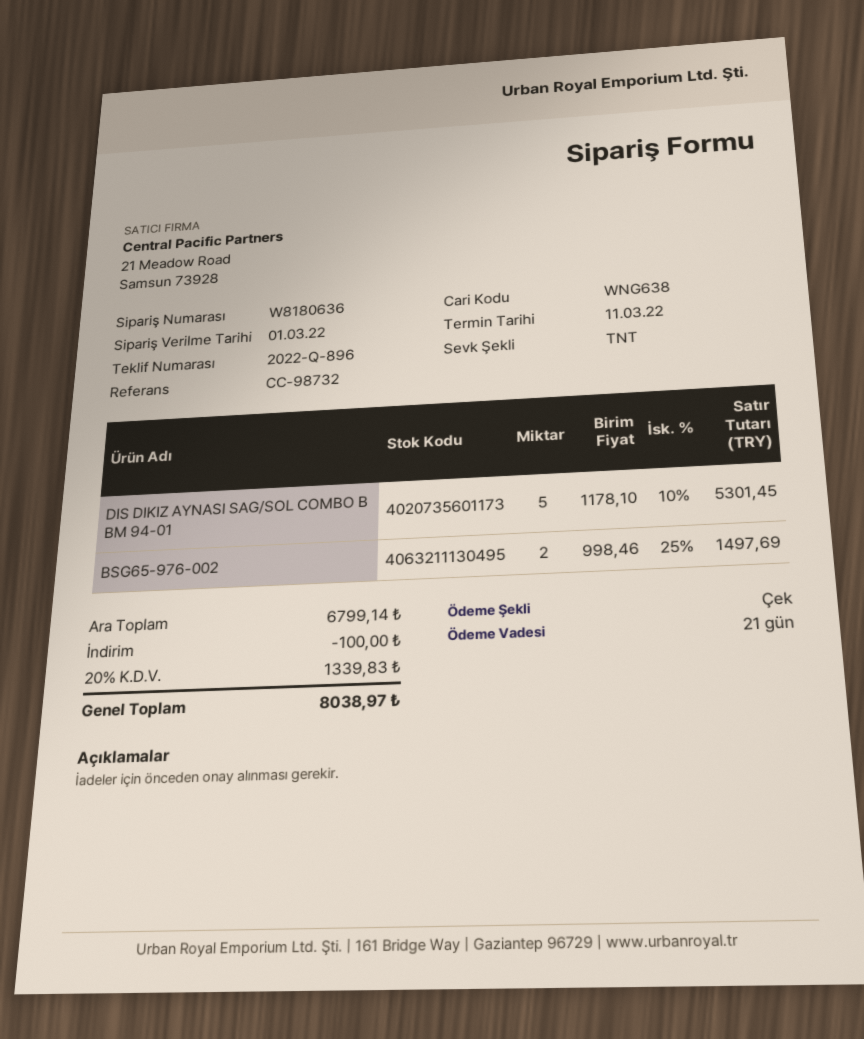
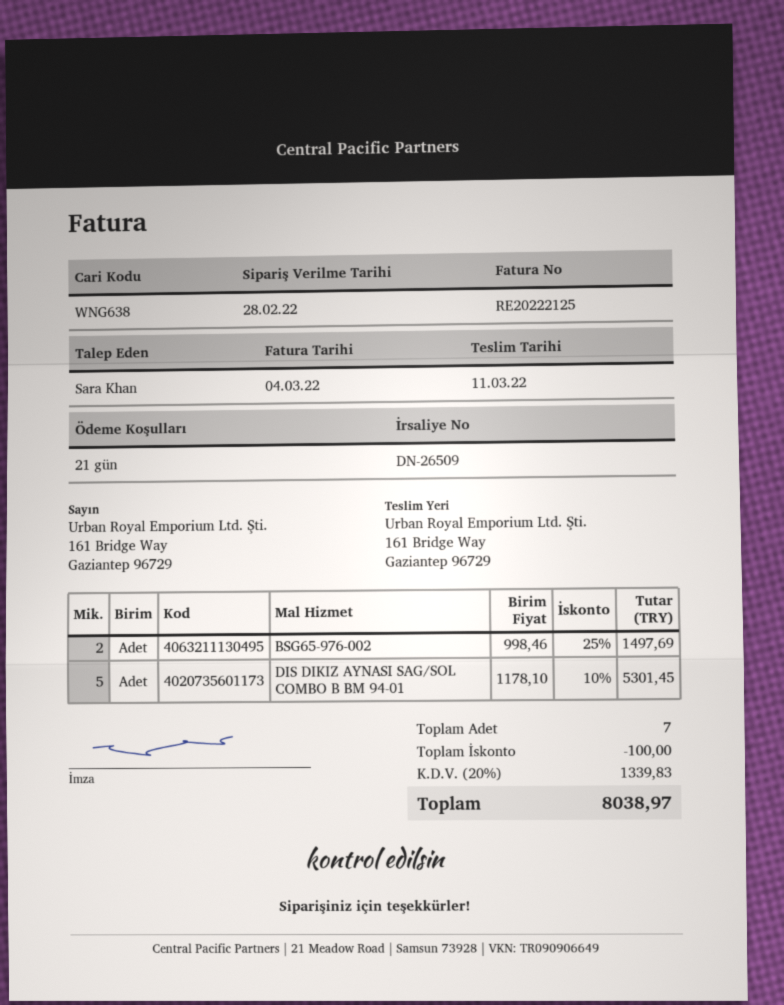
order date: 2022-03-01 -> 2022-02-28

